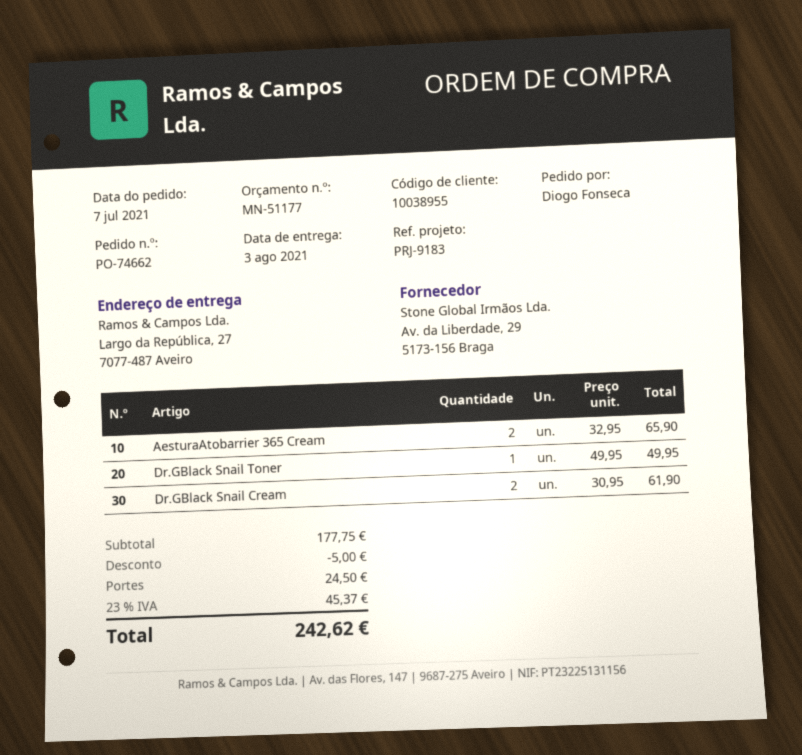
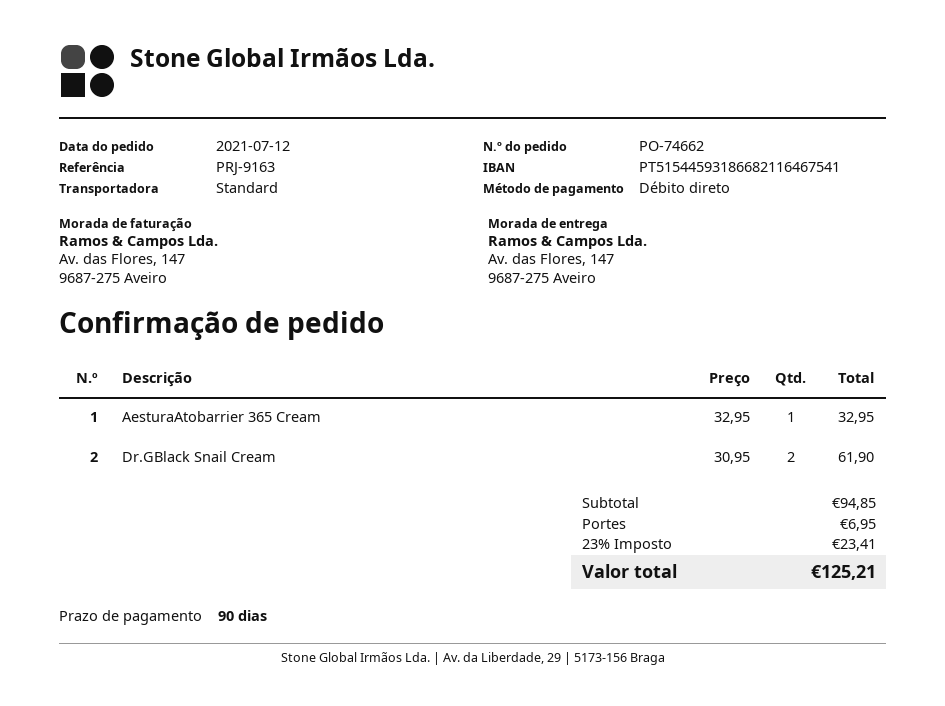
order date: 2021-07-07 -> 2021-07-12
reference: PRJ-9183 -> PRJ-9163
ship to: Largo da República, 27, 7077-487 Aveiro -> Av. das Flores, 147, 9687-275 Aveiro
AesturaAtobarrier 365 Cream: 2 x 32.95 = 65.90 -> 1 x 32.95 = 32.95
Dr.GBlack Snail Toner: 1 x 49.95 = 49.95 -> none
subtotal: 177.75 -> 94.85
discount: 5.00 -> none
shipping: 24.50 -> 6.95
tax: 23% = 45.37 -> 23% = 23.41
total: 242.62 -> 125.21

